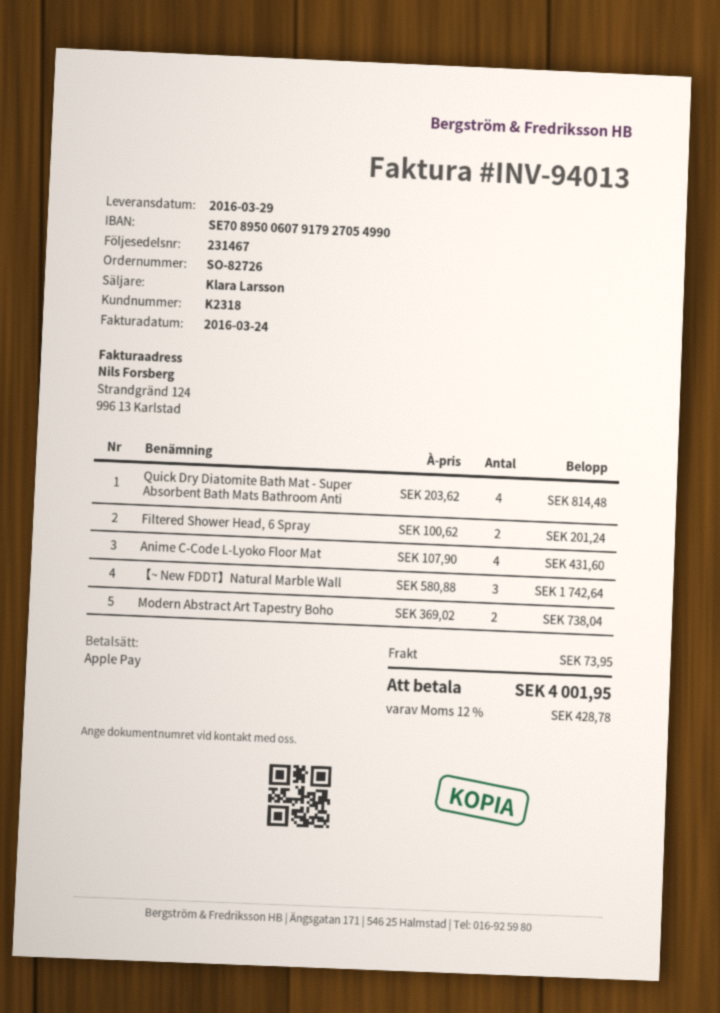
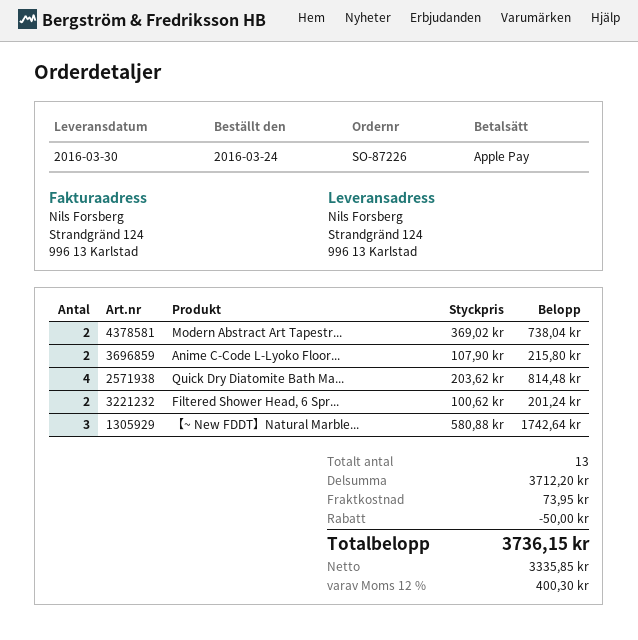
order number: SO-82726 -> SO-87226
delivery date: 2016-03-29 -> 2016-03-30
Anime C-Code L-Lyoko Floor Mat: 4 x 107.90 = 431.60 -> 2 x 107.90 = 215.80
discount: none -> 50.00
tax: 12% = 428.78 -> 12% = 400.30
total: 4001.95 -> 3736.15

